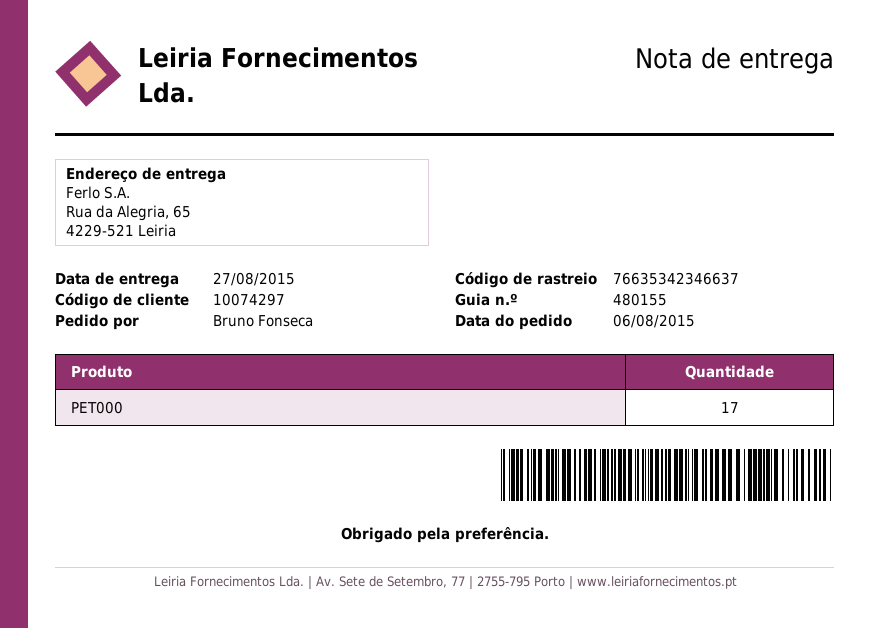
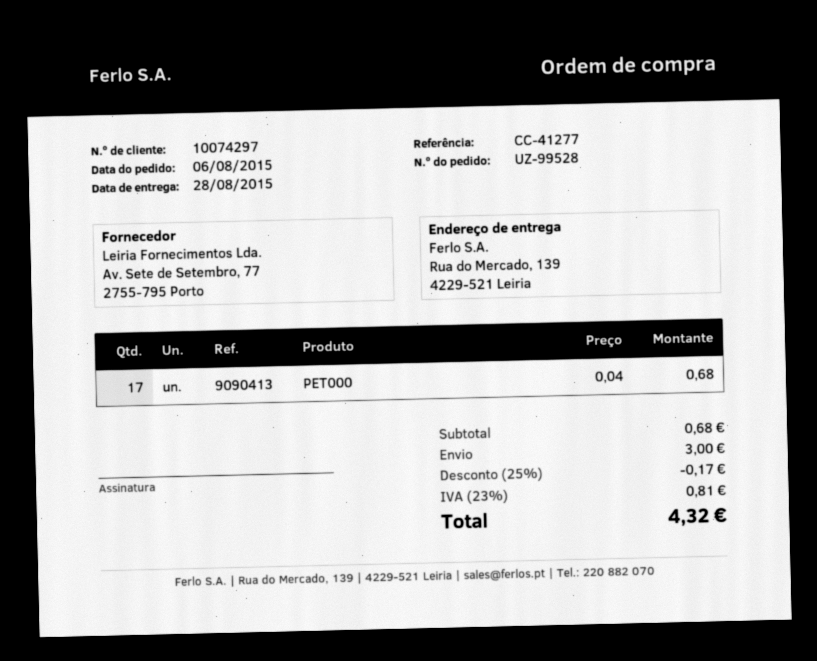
delivery date: 2015-08-27 -> 2015-08-28
ship to: Rua da Alegria, 65, 4229-521 Leiria -> Rua do Mercado, 139, 4229-521 Leiria

